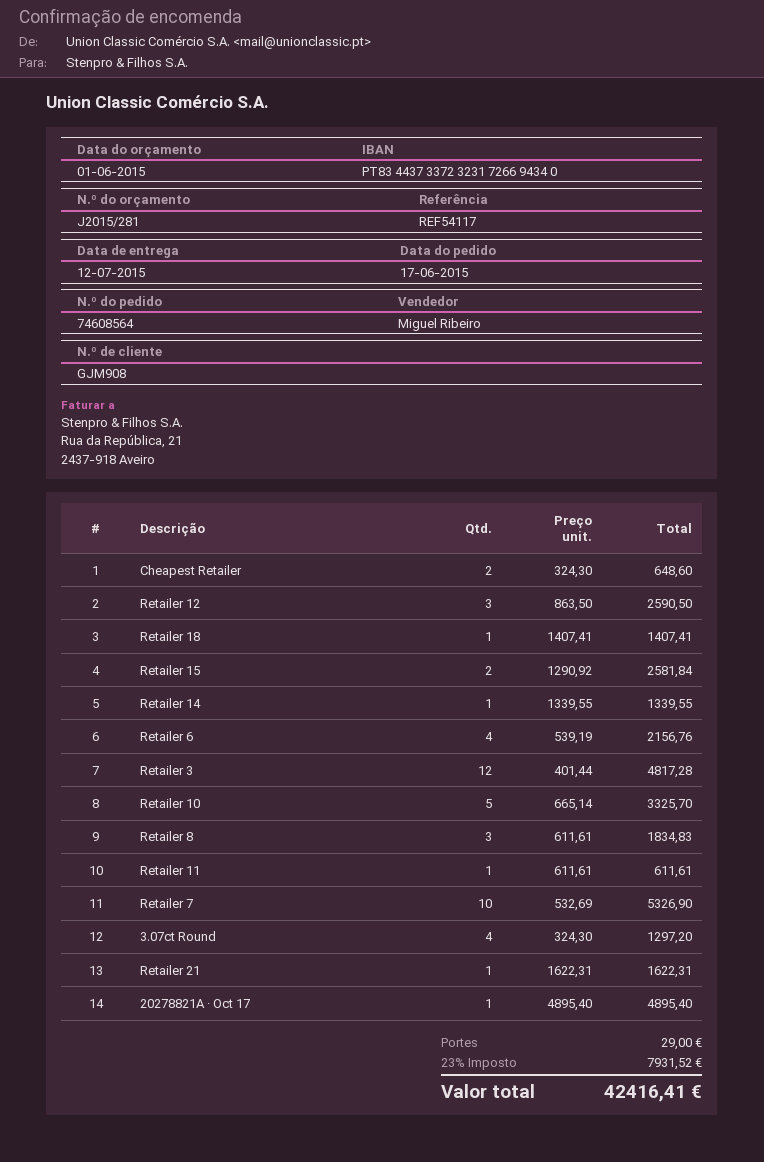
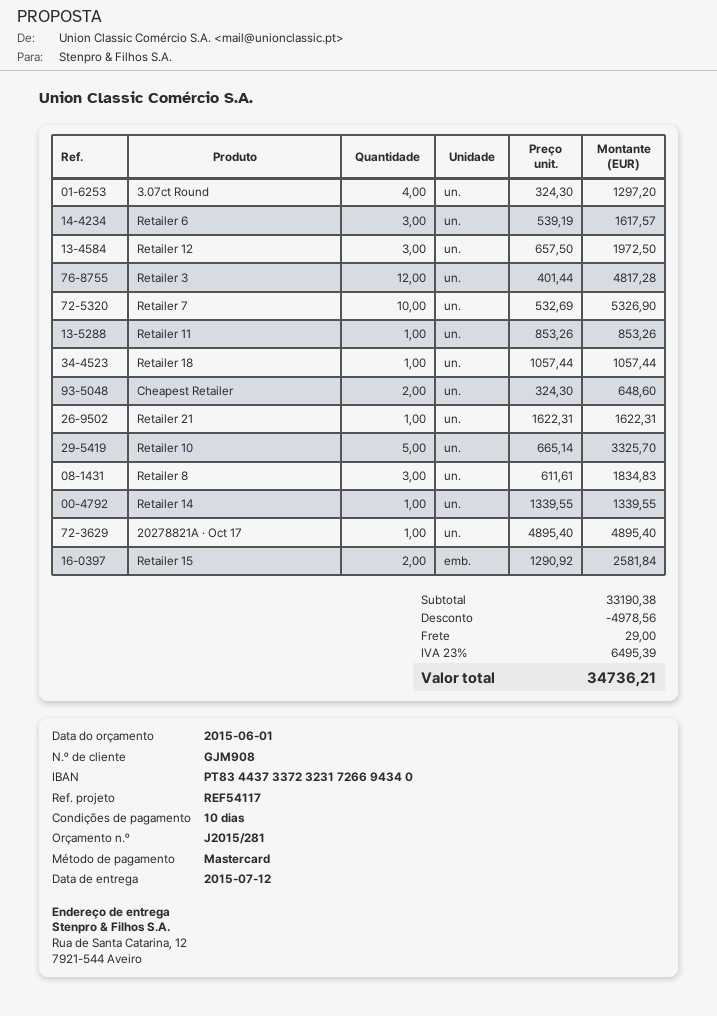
Retailer 12: 3 x 863.50 = 2590.50 -> 3 x 657.50 = 1972.50
Retailer 18: 1 x 1407.41 = 1407.41 -> 1 x 1057.44 = 1057.44
Retailer 6: 4 x 539.19 = 2156.76 -> 3 x 539.19 = 1617.57
Retailer 11: 1 x 611.61 = 611.61 -> 1 x 853.26 = 853.26
discount: none -> 4978.56
tax: 23% = 7931.52 -> 23% = 6495.39
total: 42416.41 -> 34736.21

